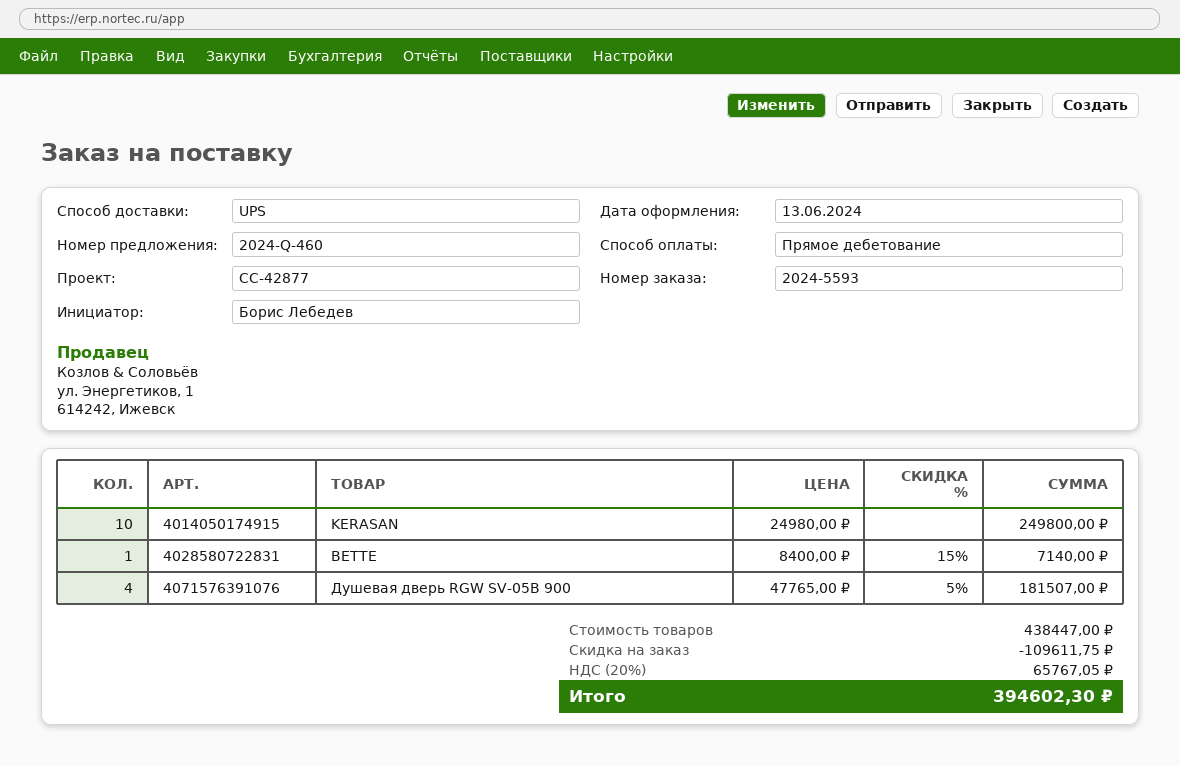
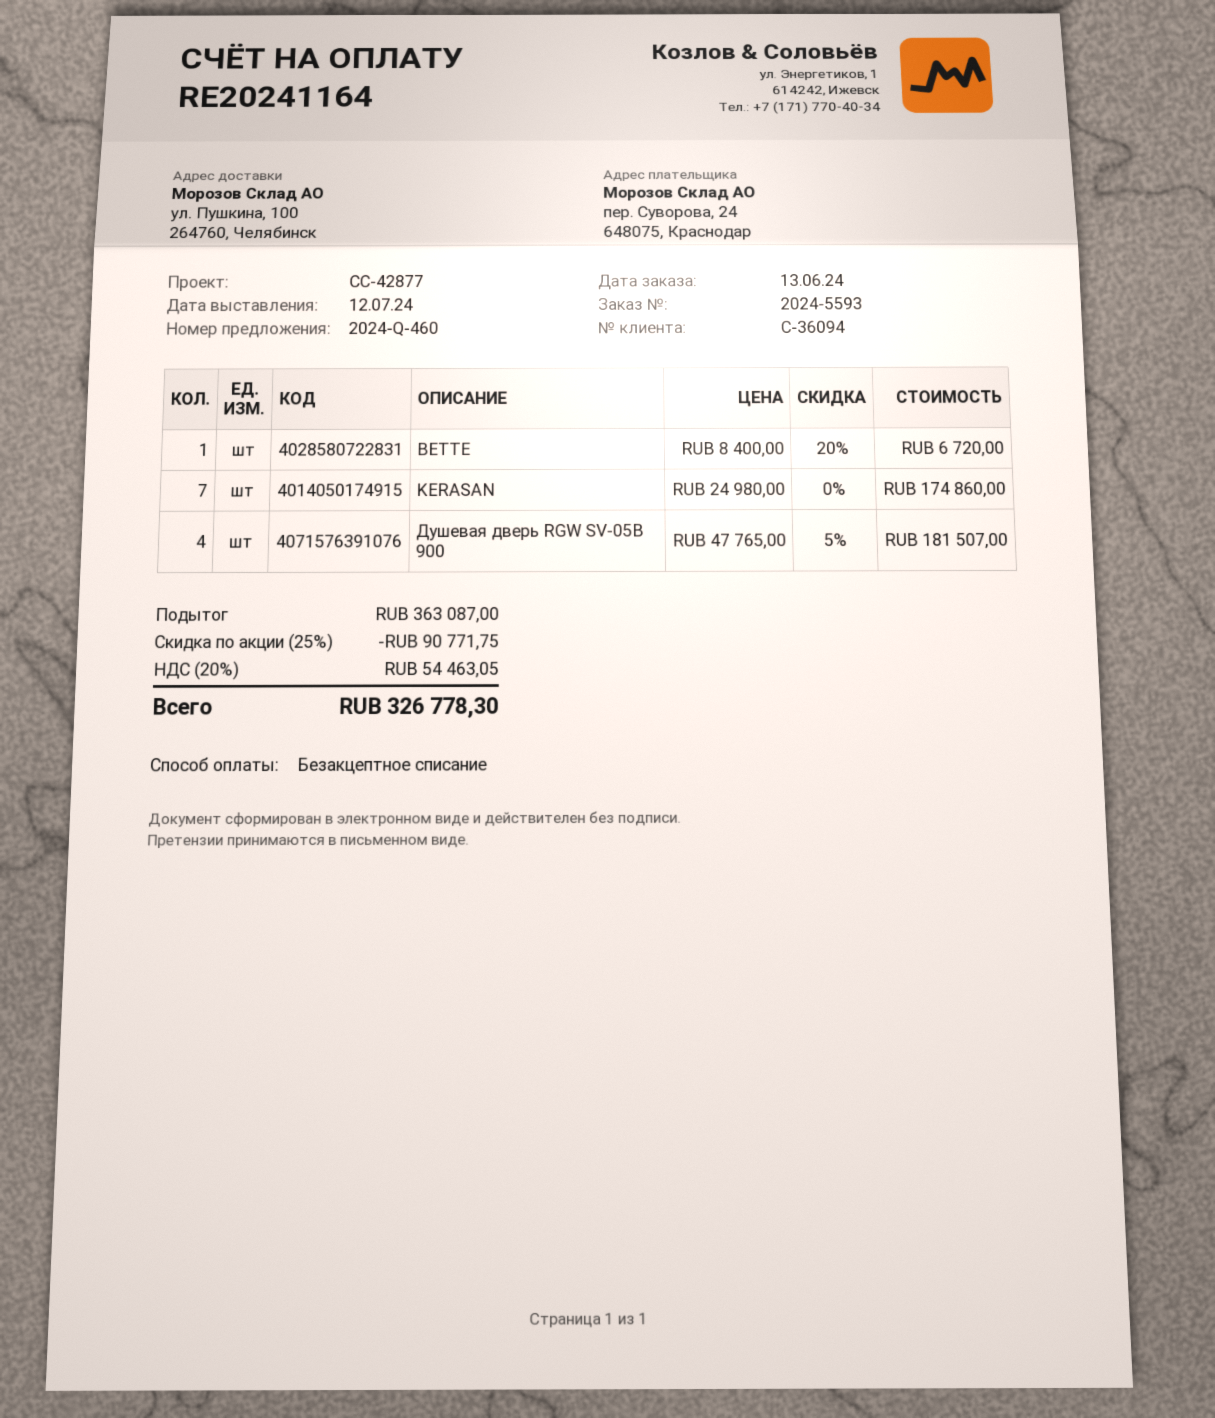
KERASAN: 10 x 24980.00 = 249800.00 -> 7 x 24980.00 = 174860.00
BETTE: 1 x 8400.00 - 15% = 7140.00 -> 1 x 8400.00 - 20% = 6720.00
subtotal: 438447.00 -> 363087.00
discount: 109611.75 -> 90771.75
tax: 20% = 65767.05 -> 20% = 54463.05
total: 394602.30 -> 326778.30

